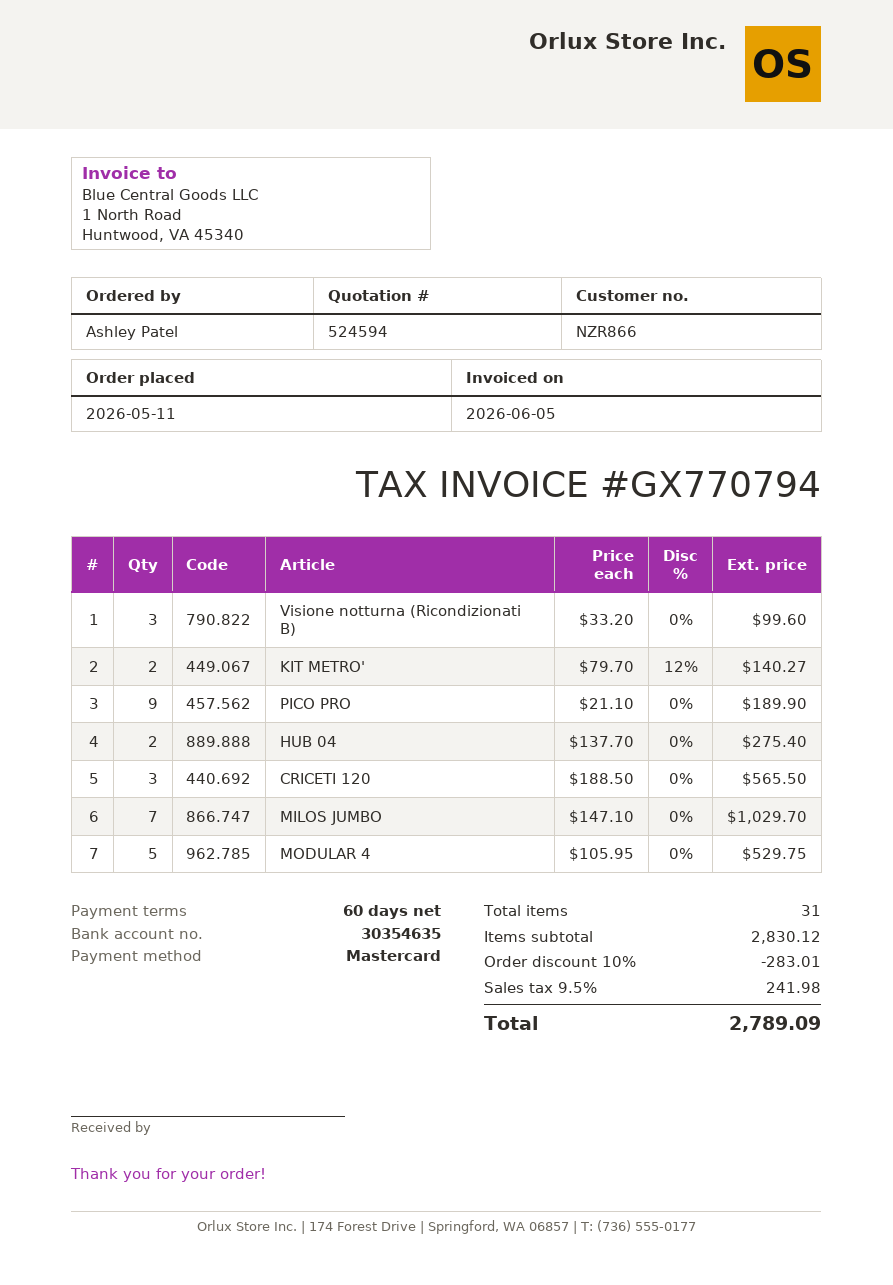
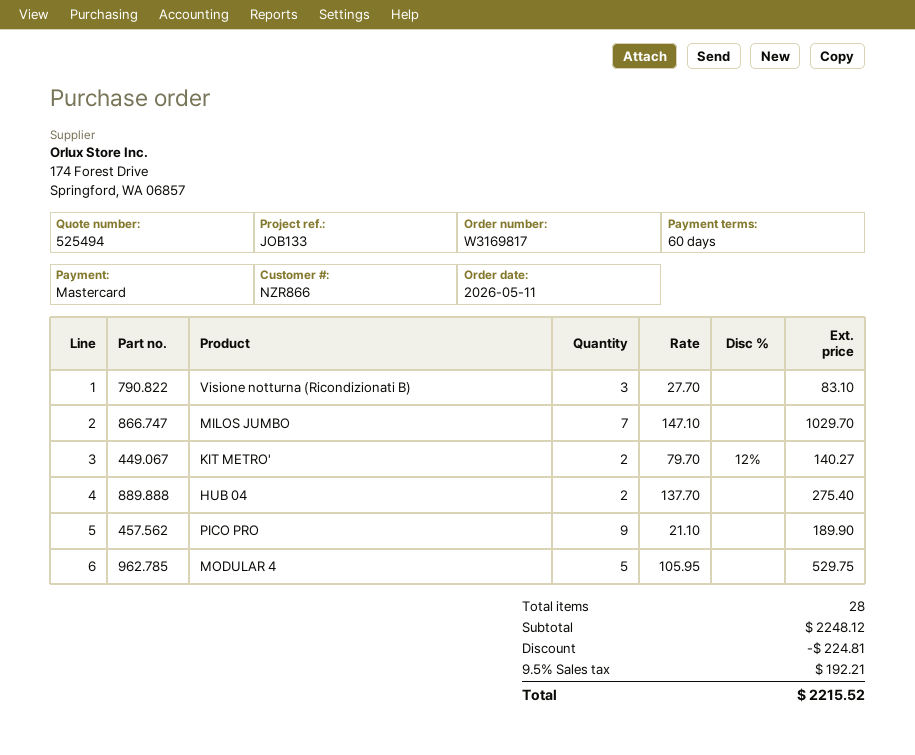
quote number: 524594 -> 525494
Visione notturna (Ricondizionati B): 3 x 33.20 = 99.60 -> 3 x 27.70 = 83.10
CRICETI 120: 3 x 188.50 = 565.50 -> none
total quantity: 31 -> 28
subtotal: 2830.12 -> 2248.12
discount: 283.01 -> 224.81
tax: 9.5% = 241.98 -> 9.5% = 192.21
total: 2789.09 -> 2215.52

